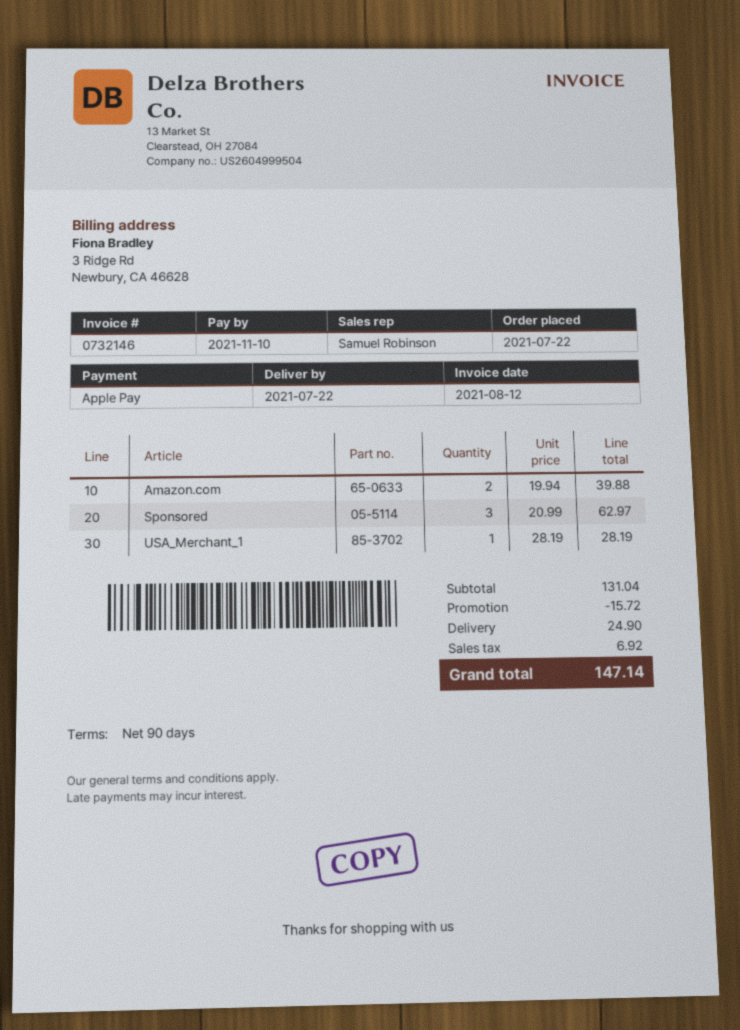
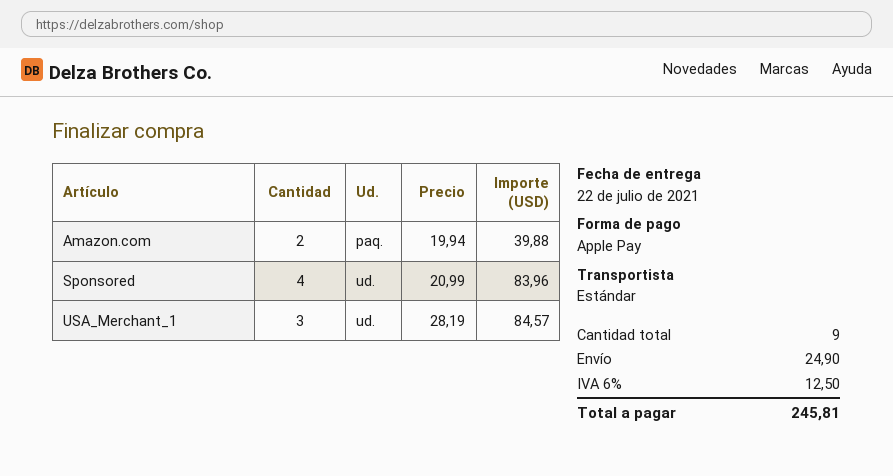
Sponsored: 3 x 20.99 = 62.97 -> 4 x 20.99 = 83.96
USA_Merchant_1: 1 x 28.19 = 28.19 -> 3 x 28.19 = 84.57
discount: 15.72 -> none
tax: 6.92 -> 12.50
total: 147.14 -> 245.81

